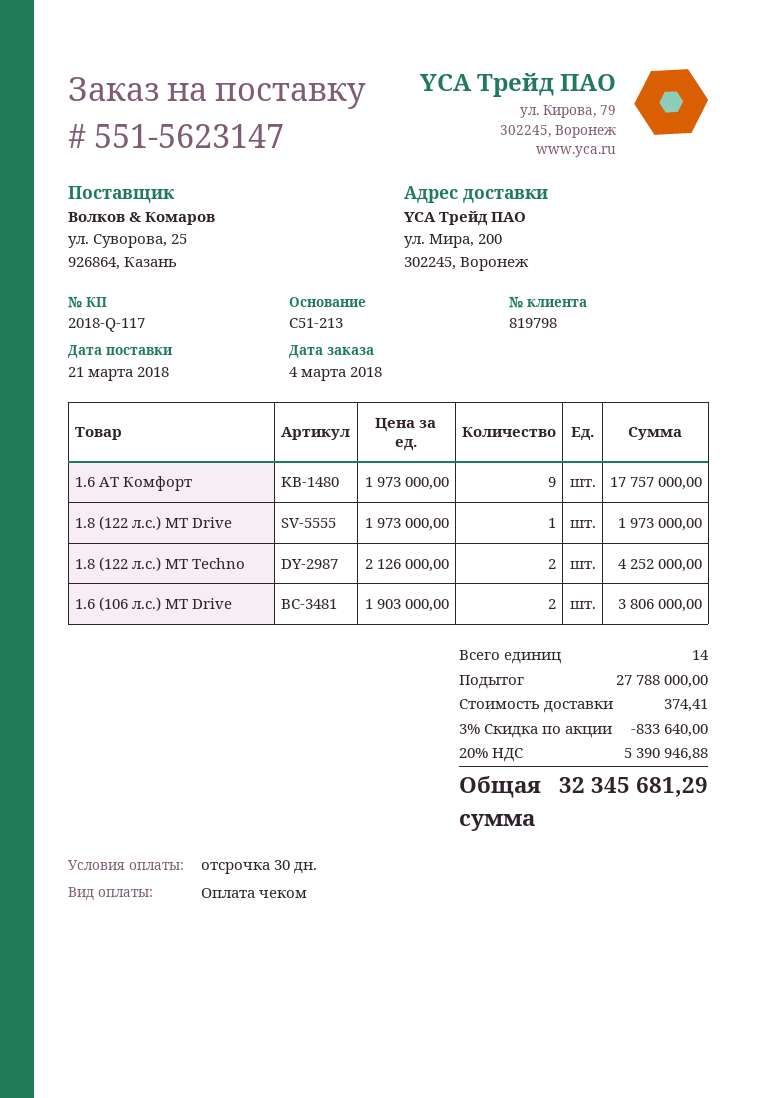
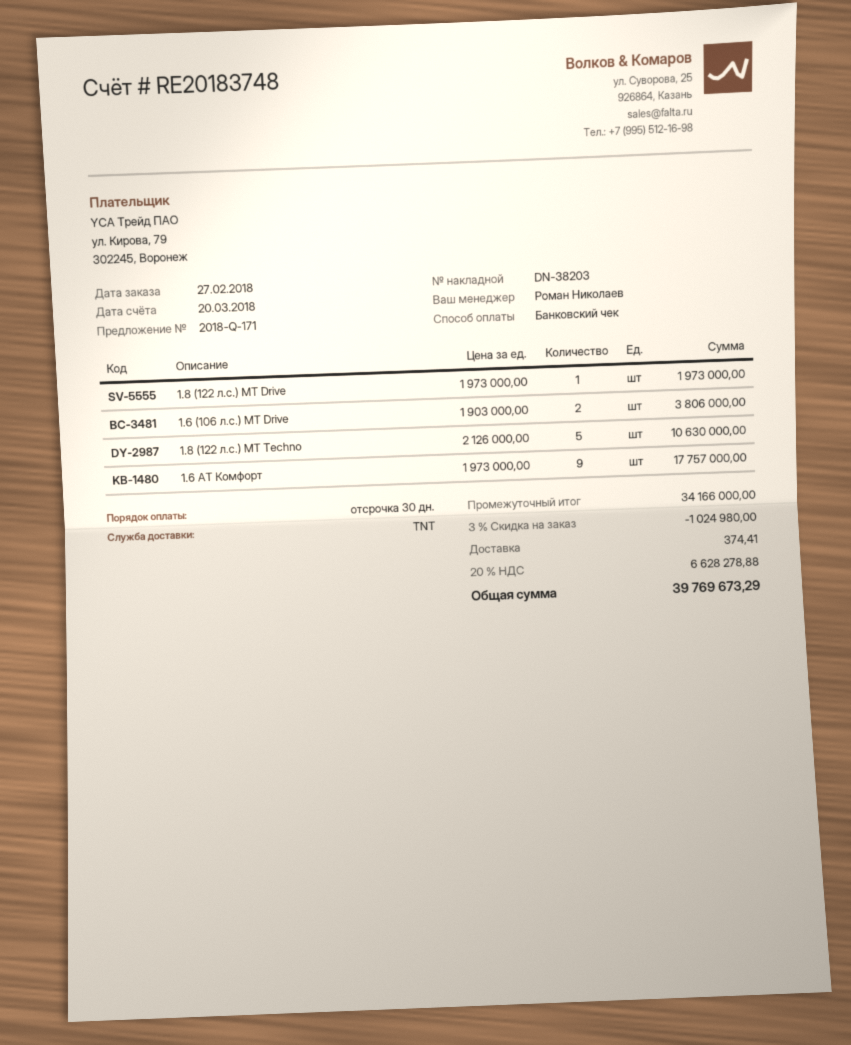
quote number: 2018-Q-117 -> 2018-Q-171
order date: 2018-03-04 -> 2018-02-27
1.8 (122 л.с.) MT Techno: 2 x 2126000.00 = 4252000.00 -> 5 x 2126000.00 = 10630000.00
subtotal: 27788000.00 -> 34166000.00
discount: 3% = 833640.00 -> 3% = 1024980.00
tax: 20% = 5390946.88 -> 20% = 6628278.88
total: 32345681.29 -> 39769673.29

